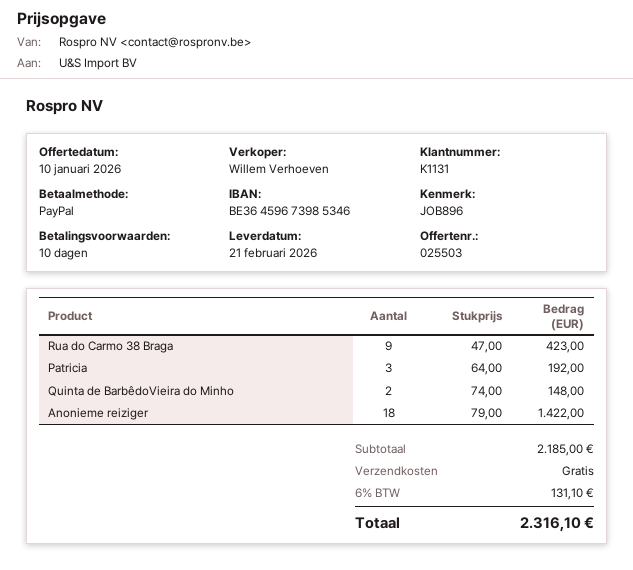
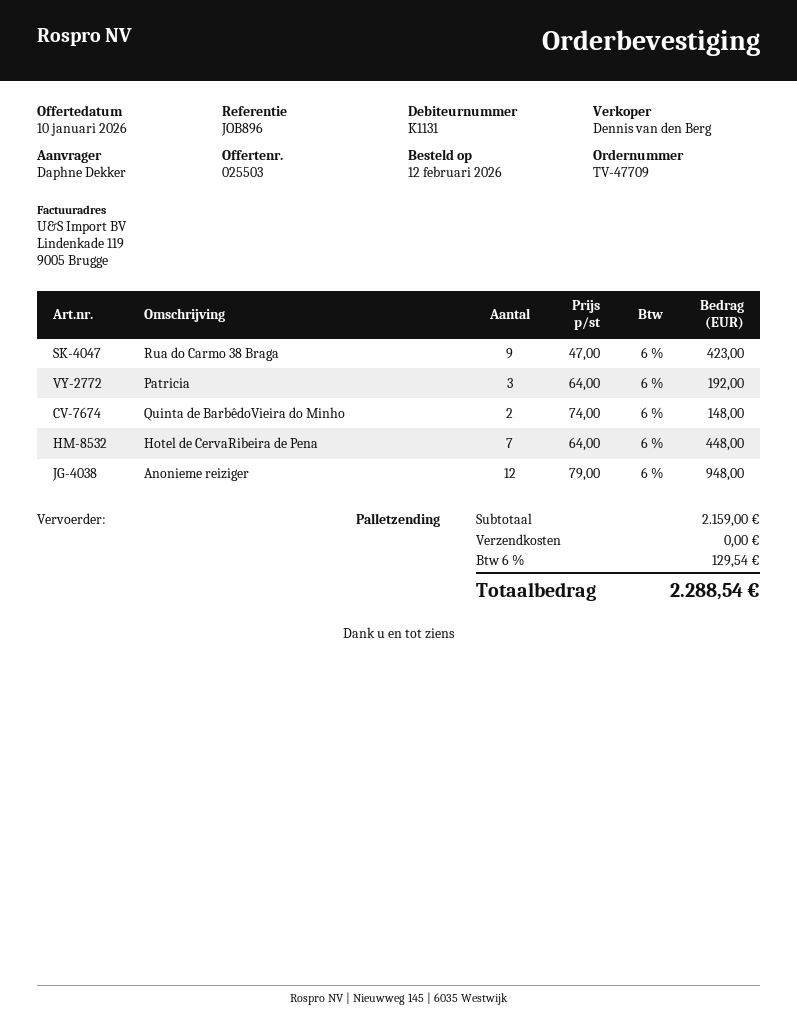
sales rep: Willem Verhoeven -> Dennis van den Berg
Anonieme reiziger: 18 x 79.00 = 1422.00 -> 12 x 79.00 = 948.00
Hotel de CervaRibeira de Pena: none -> 7 x 64.00 = 448.00
subtotal: 2185.00 -> 2159.00
tax: 6% = 131.10 -> 6% = 129.54
total: 2316.10 -> 2288.54

